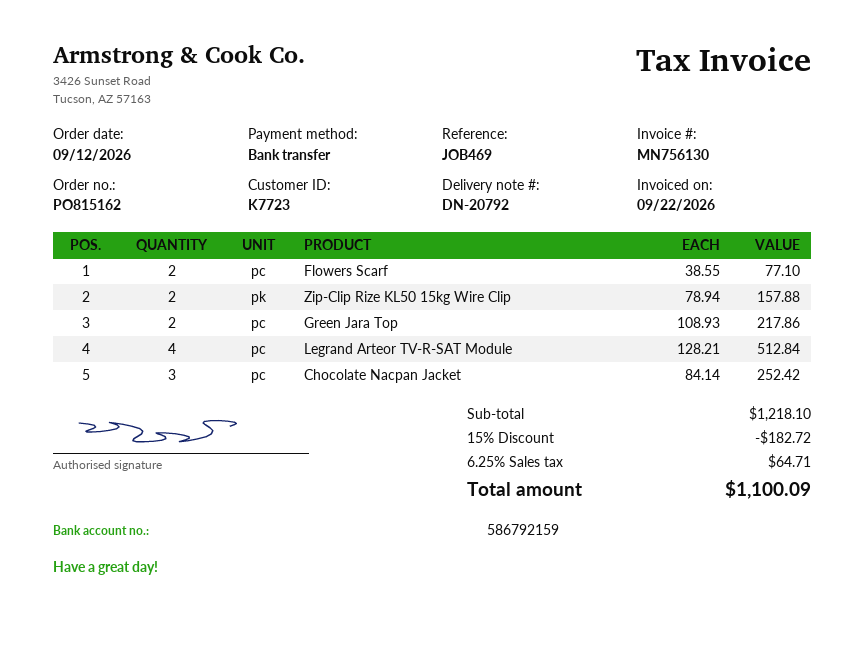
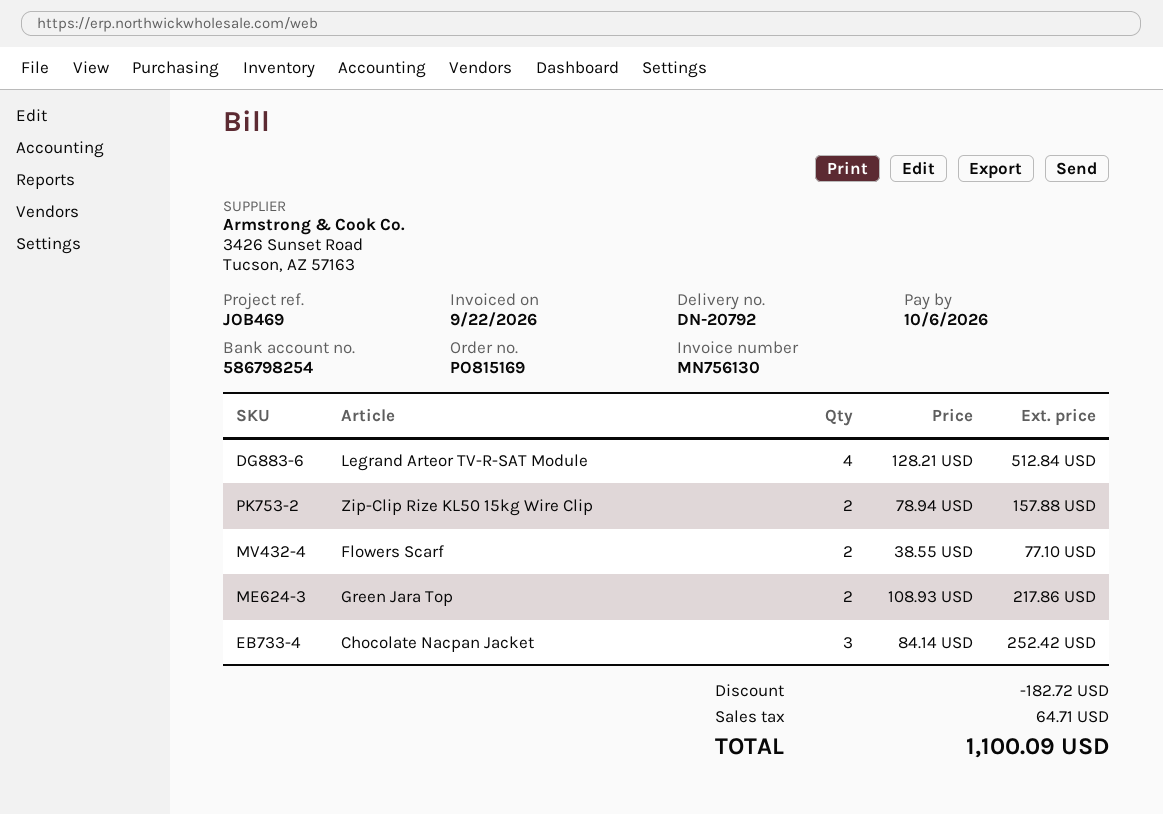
order number: PO815162 -> PO815169
bank account: 586792159 -> 586798254

